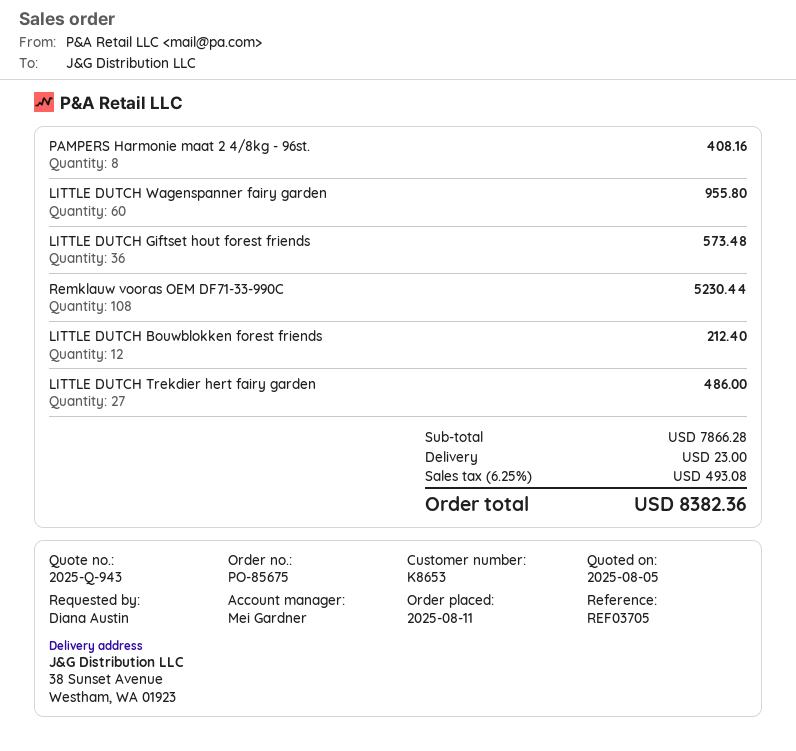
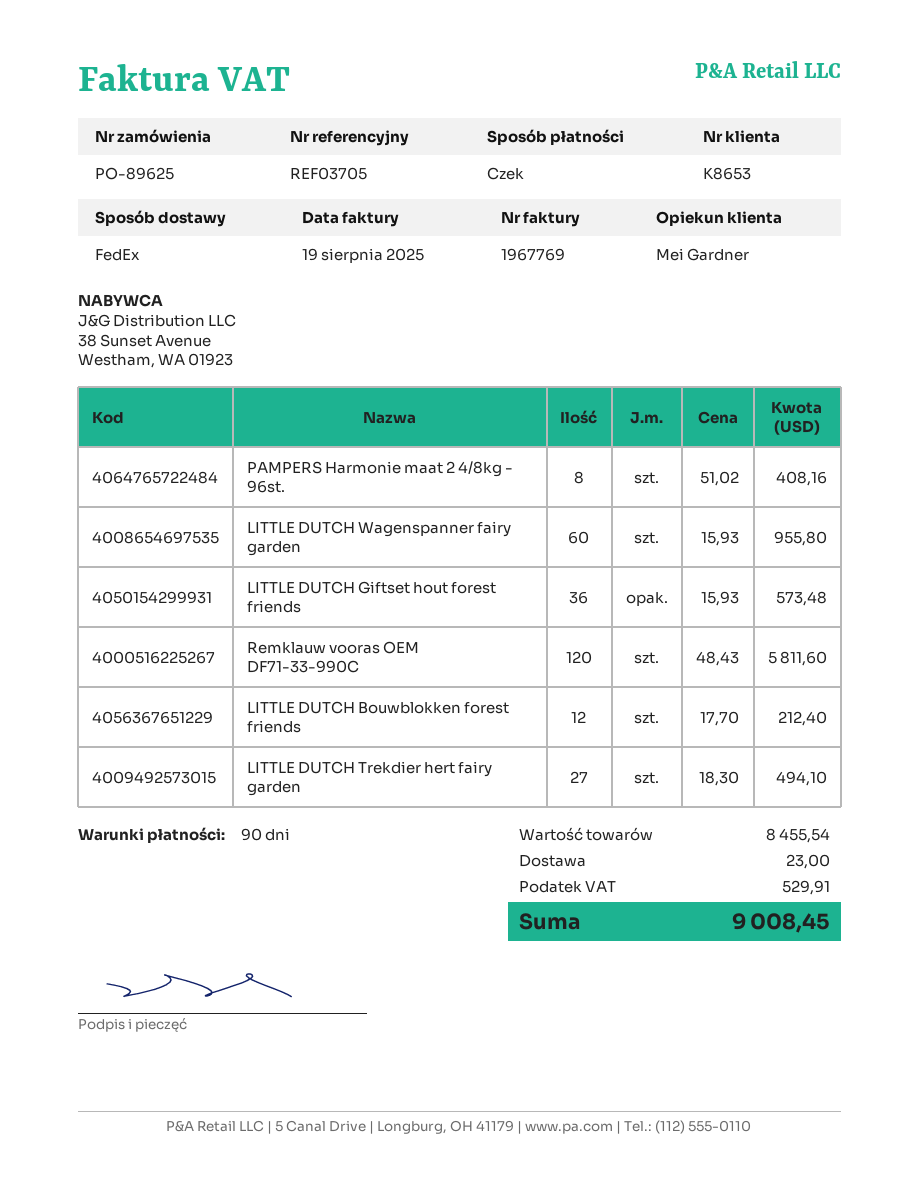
order number: PO-85675 -> PO-89625
Remklauw vooras OEM DF71-33-990C: 108 for 5230.44 -> 120 for 5811.60
LITTLE DUTCH Trekdier hert fairy garden: 27 for 486.00 -> 27 for 494.10
subtotal: 7866.28 -> 8455.54
tax: 493.08 -> 529.91
total: 8382.36 -> 9008.45

